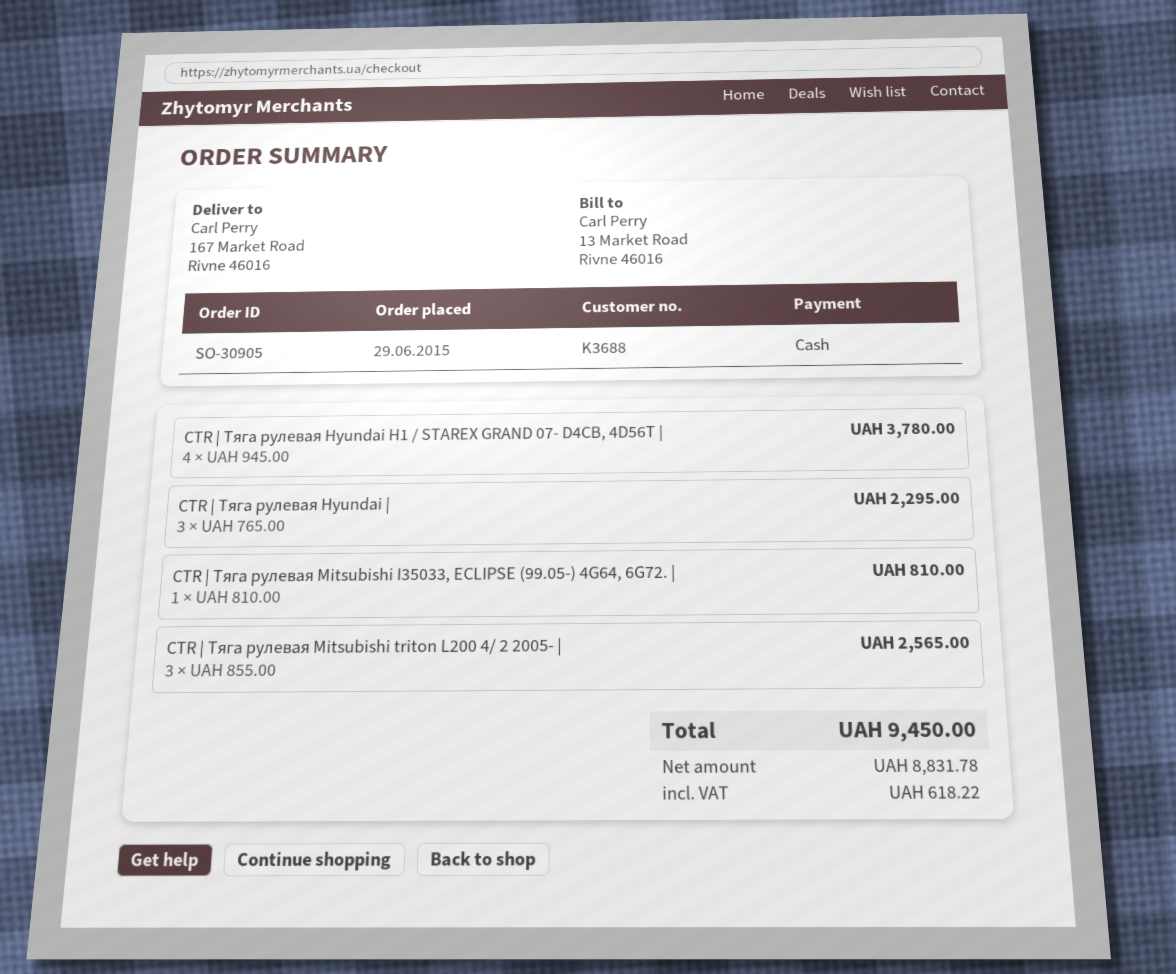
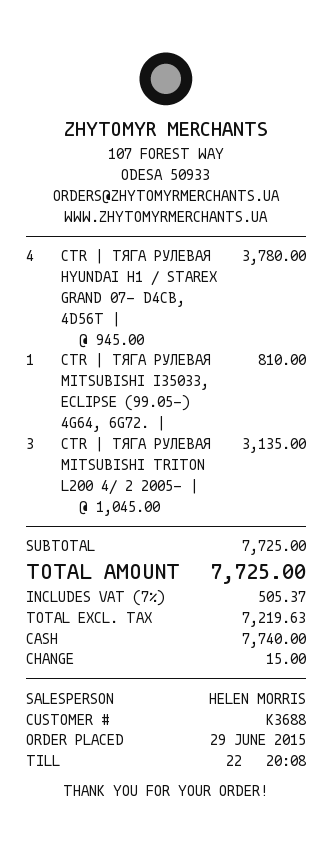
CTR | Тяга рулевая Hyundai |: 3 x 765.00 = 2295.00 -> none
CTR | Тяга рулевая Mitsubishi triton L200 4/ 2 2005- |: 3 x 855.00 = 2565.00 -> 3 x 1045.00 = 3135.00
net: 8831.78 -> 7219.63
tax: 618.22 -> 505.37
total: 9450.00 -> 7725.00

